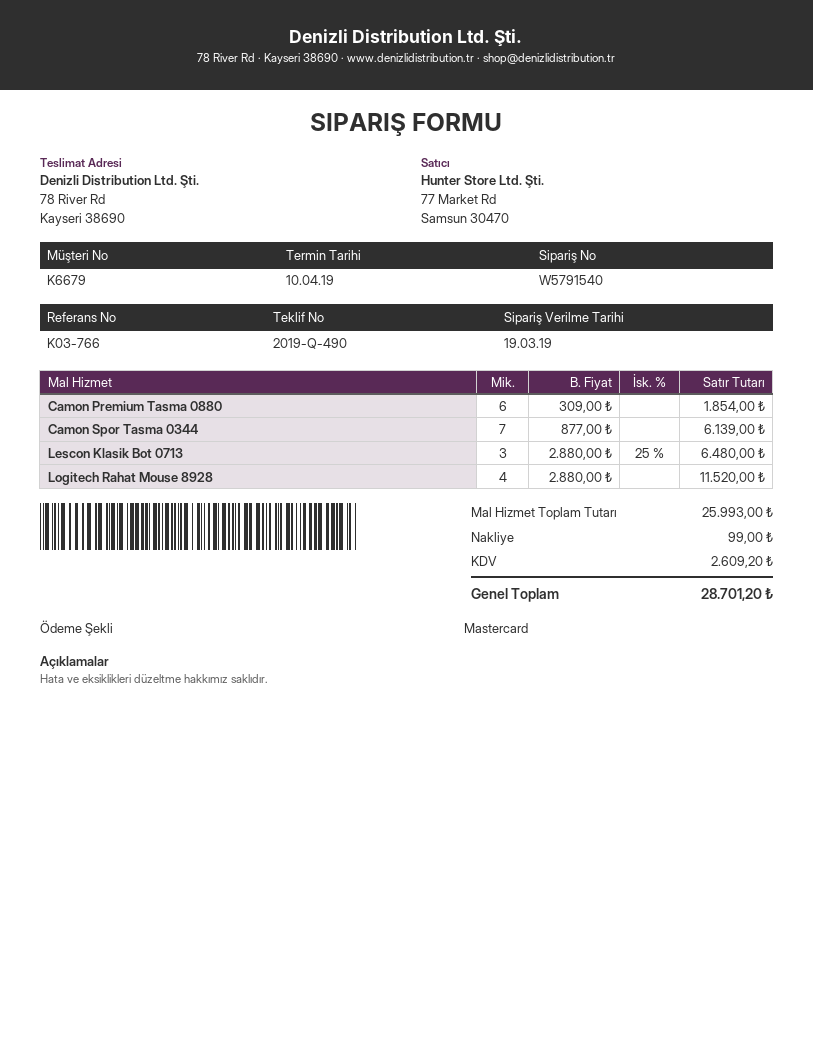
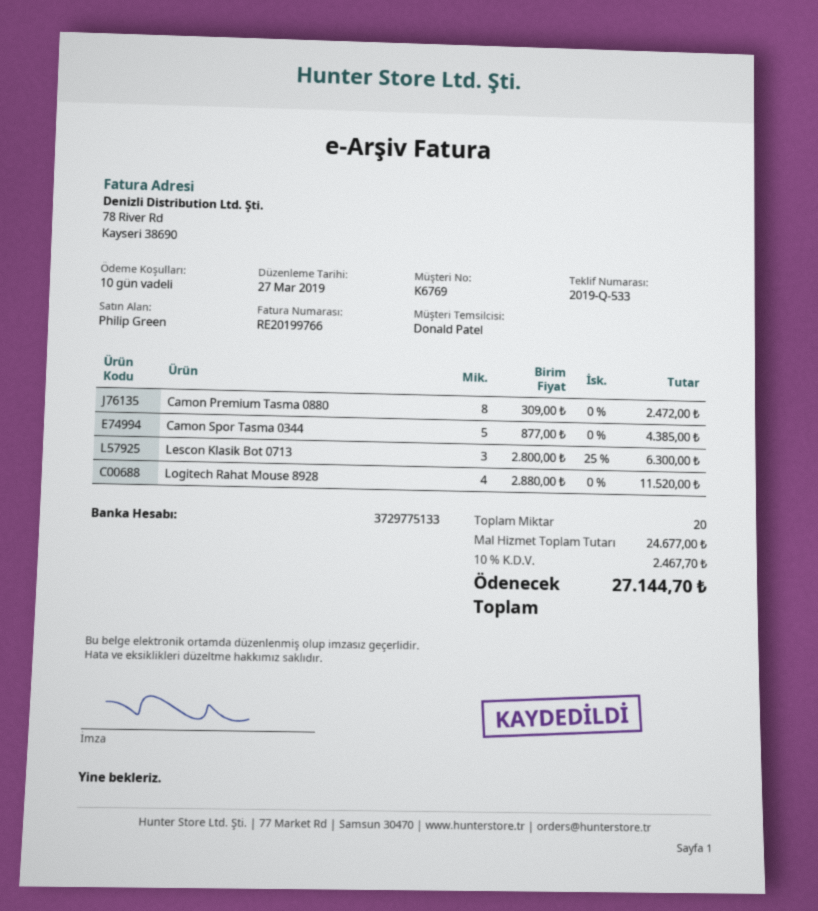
quote number: 2019-Q-490 -> 2019-Q-533
customer number: K6679 -> K6769
Camon Premium Tasma 0880: 6 x 309.00 = 1854.00 -> 8 x 309.00 = 2472.00
Camon Spor Tasma 0344: 7 x 877.00 = 6139.00 -> 5 x 877.00 = 4385.00
Lescon Klasik Bot 0713: 3 x 2880.00 - 25% = 6480.00 -> 3 x 2800.00 - 25% = 6300.00
subtotal: 25993.00 -> 24677.00
shipping: 99.00 -> none
tax: 2609.20 -> 2467.70
total: 28701.20 -> 27144.70

